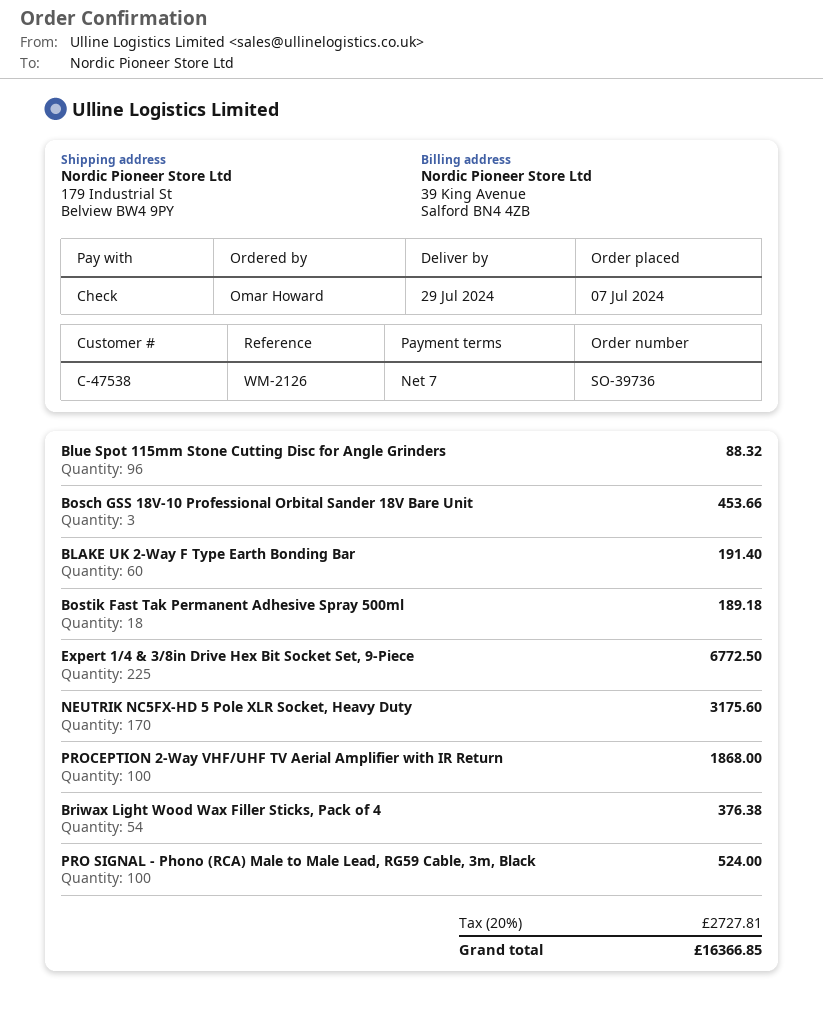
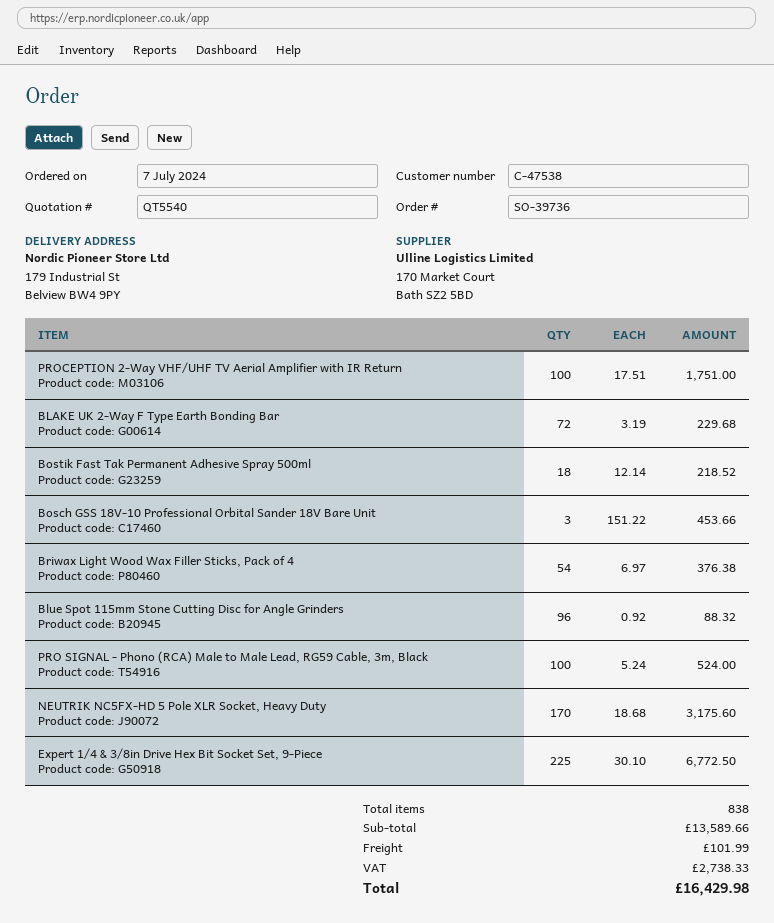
BLAKE UK 2-Way F Type Earth Bonding Bar: 60 for 191.40 -> 72 for 229.68
Bostik Fast Tak Permanent Adhesive Spray 500ml: 18 for 189.18 -> 18 for 218.52
PROCEPTION 2-Way VHF/UHF TV Aerial Amplifier with IR Return: 100 for 1868.00 -> 100 for 1751.00
shipping: none -> 101.99
tax: 2727.81 -> 2738.33
total: 16366.85 -> 16429.98

